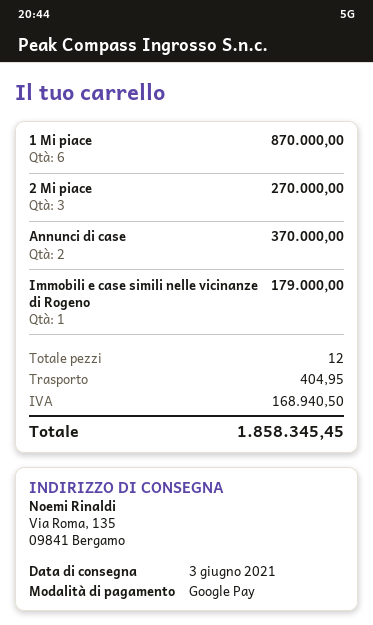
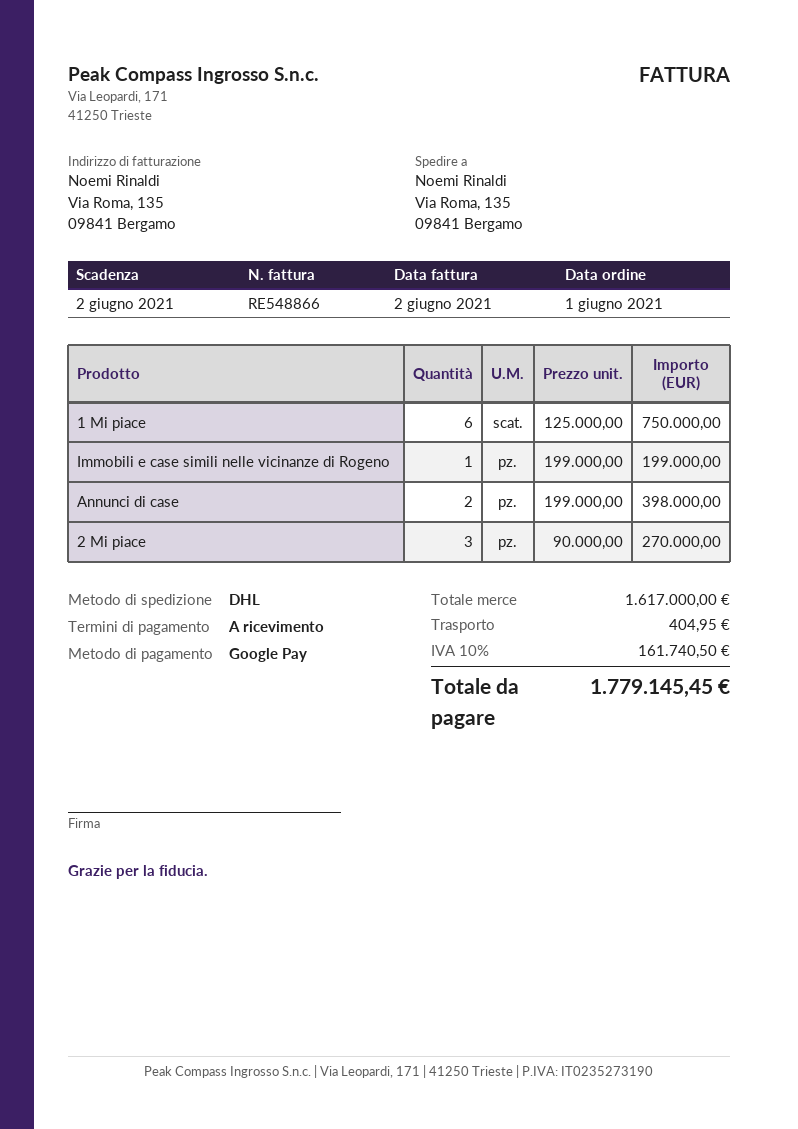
1 Mi piace: 6 for 870000.00 -> 6 for 750000.00
Annunci di case: 2 for 370000.00 -> 2 for 398000.00
Immobili e case simili nelle vicinanze di Rogeno: 1 for 179000.00 -> 1 for 199000.00
tax: 168940.50 -> 161740.50
total: 1858345.45 -> 1779145.45

